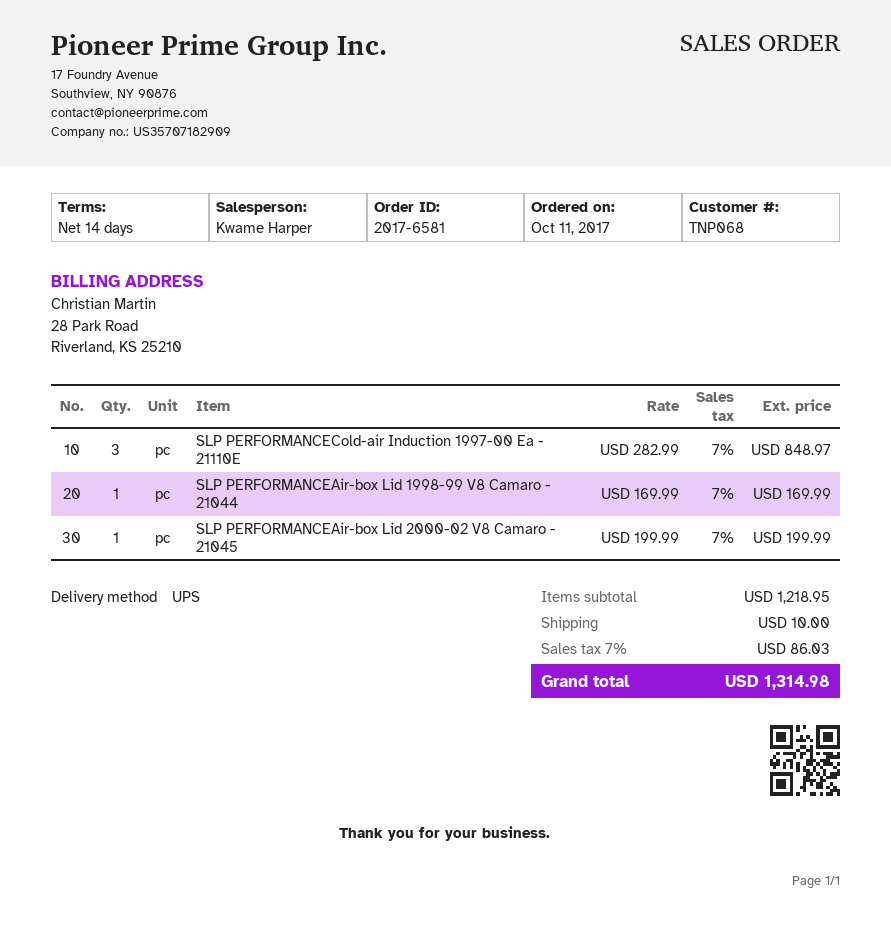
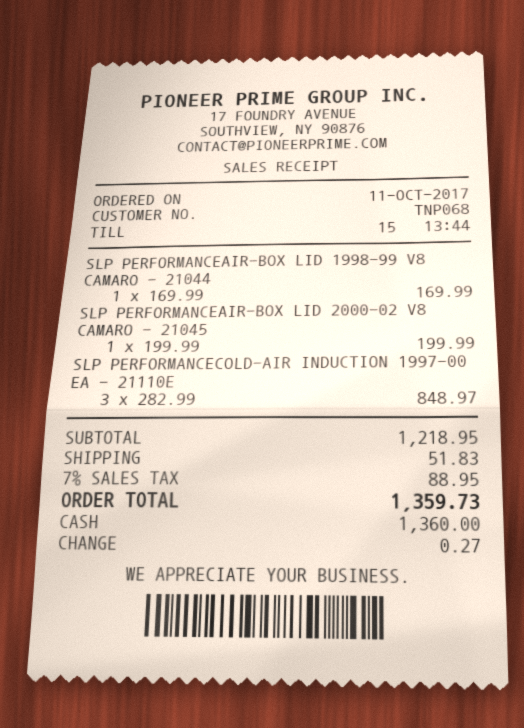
shipping: 10.00 -> 51.83
tax: 7% = 86.03 -> 7% = 88.95
total: 1314.98 -> 1359.73

